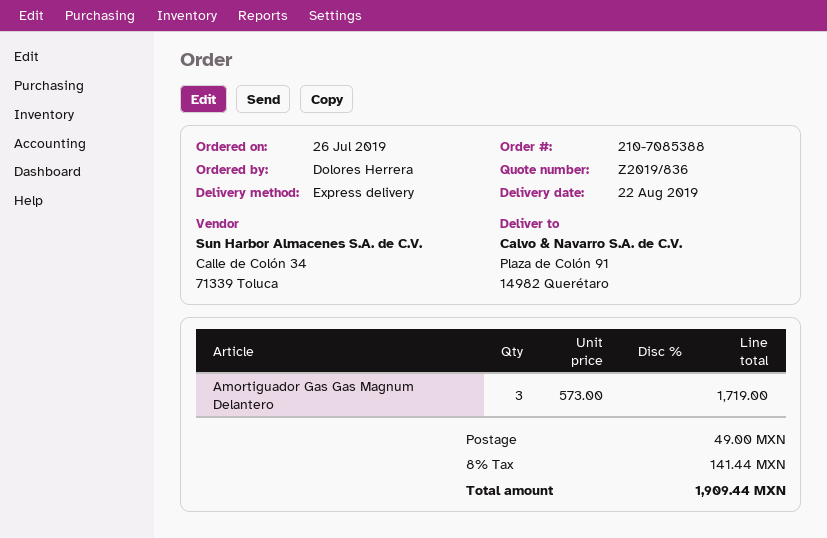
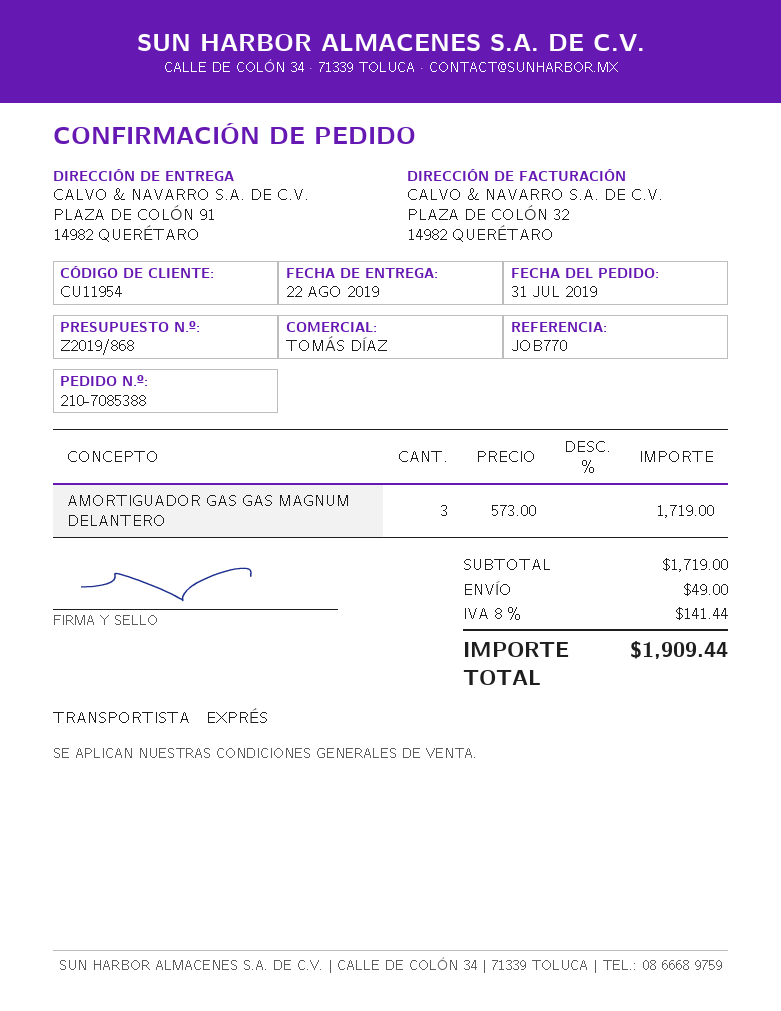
quote number: Z2019/836 -> Z2019/868
order date: 2019-07-26 -> 2019-07-31

